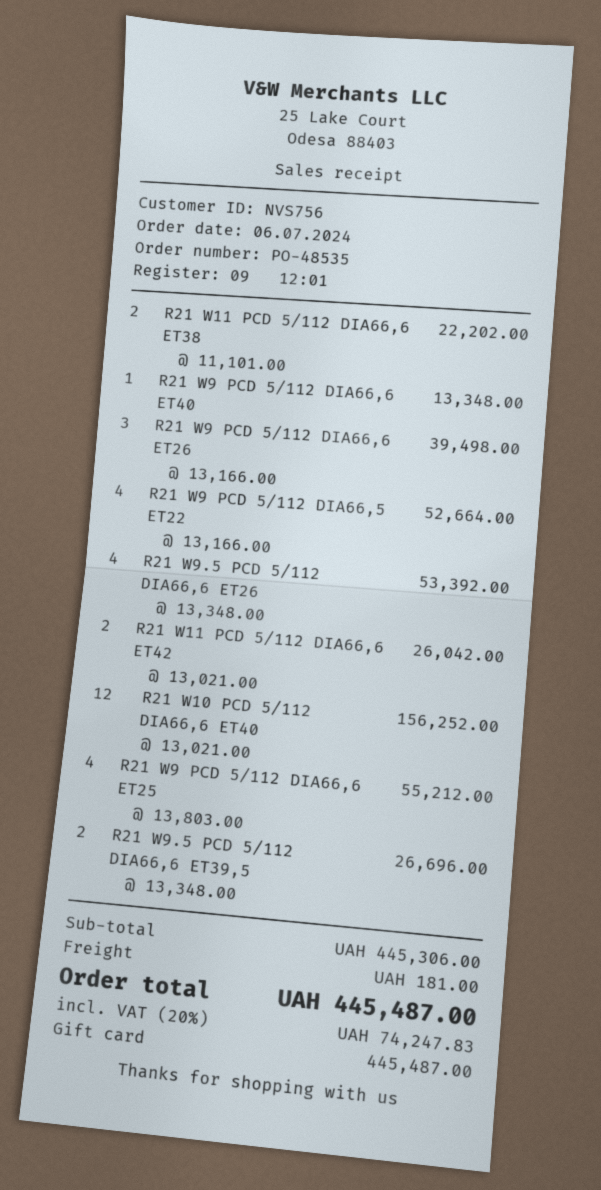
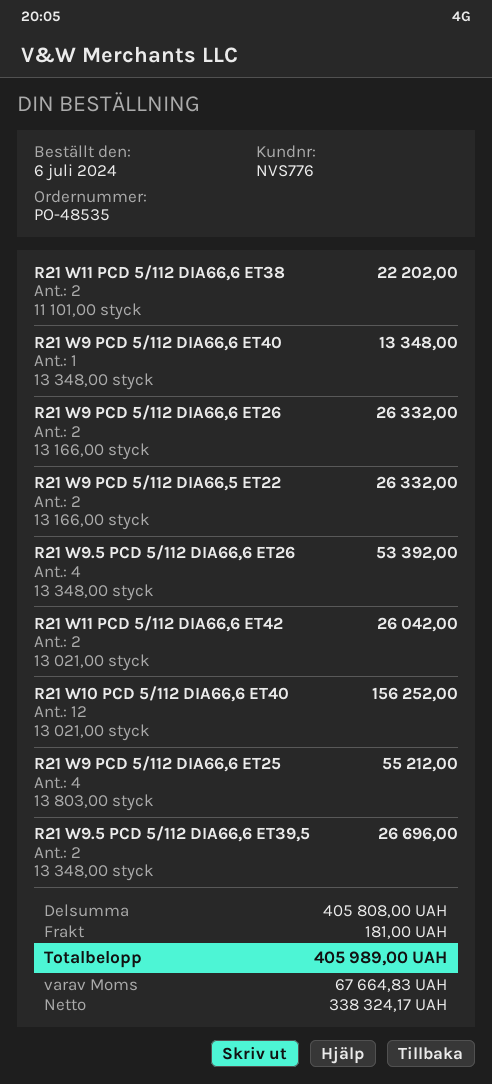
customer number: NVS756 -> NVS776
R21 W9 PCD 5/112 DIA66,6 ET26: 3 x 13166.00 = 39498.00 -> 2 x 13166.00 = 26332.00
R21 W9 PCD 5/112 DIA66,5 ET22: 4 x 13166.00 = 52664.00 -> 2 x 13166.00 = 26332.00
subtotal: 445306.00 -> 405808.00
tax: 74247.83 -> 67664.83
total: 445487.00 -> 405989.00

